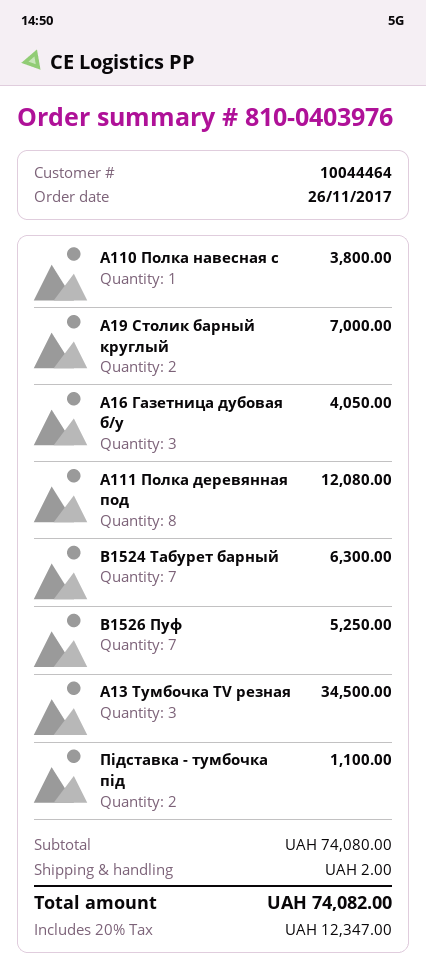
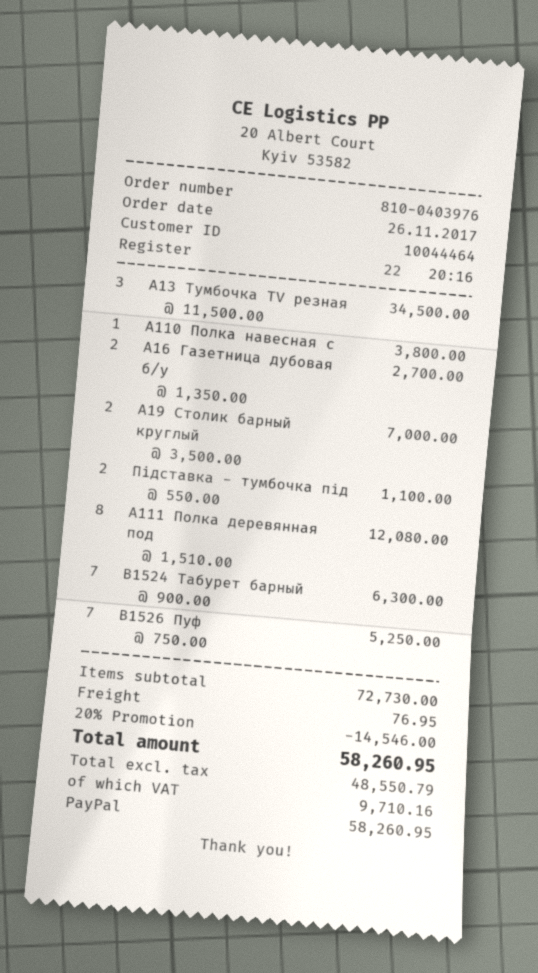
А16 Газетница дубовая б/у: 3 for 4050.00 -> 2 for 2700.00
subtotal: 74080.00 -> 72730.00
discount: none -> 20% = 14546.00
shipping: 2.00 -> 76.95
tax: 12347.00 -> 9710.16
total: 74082.00 -> 58260.95

